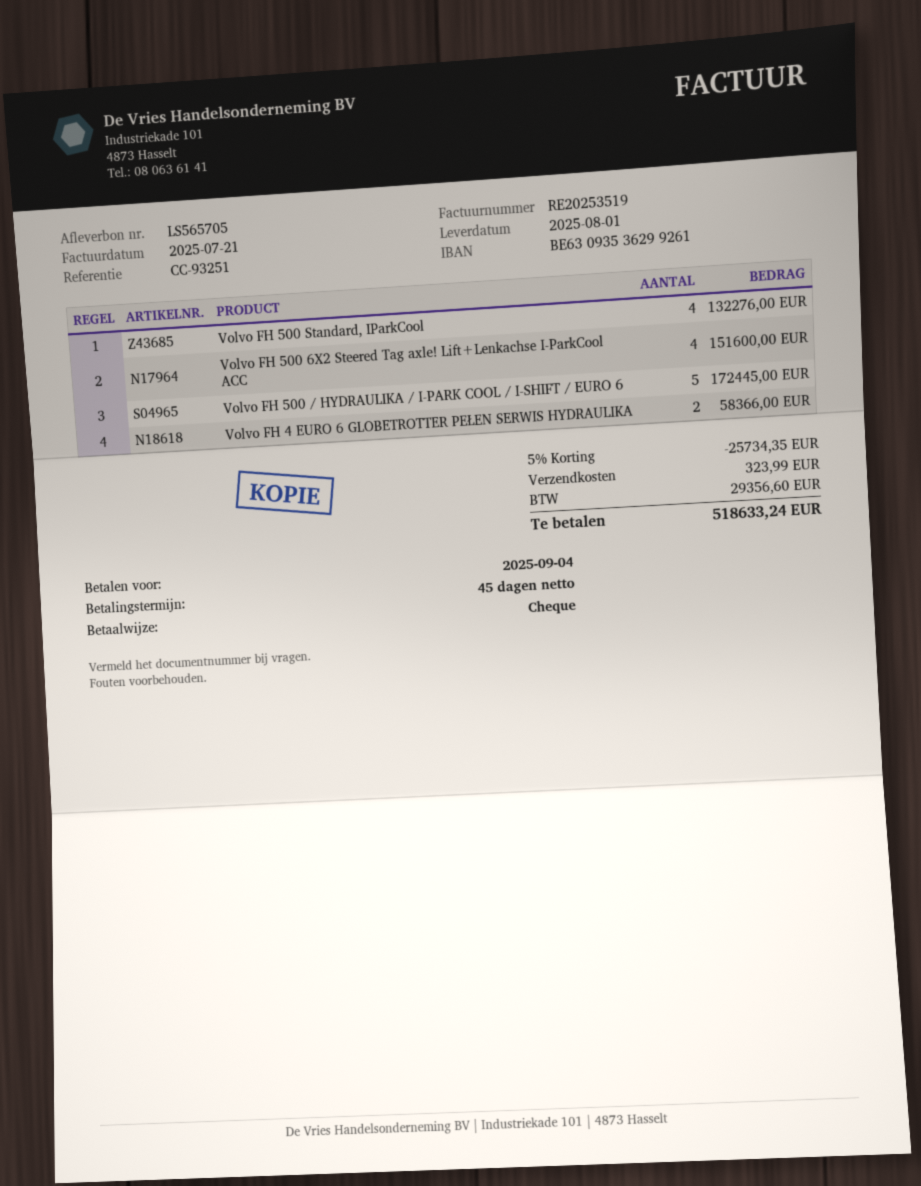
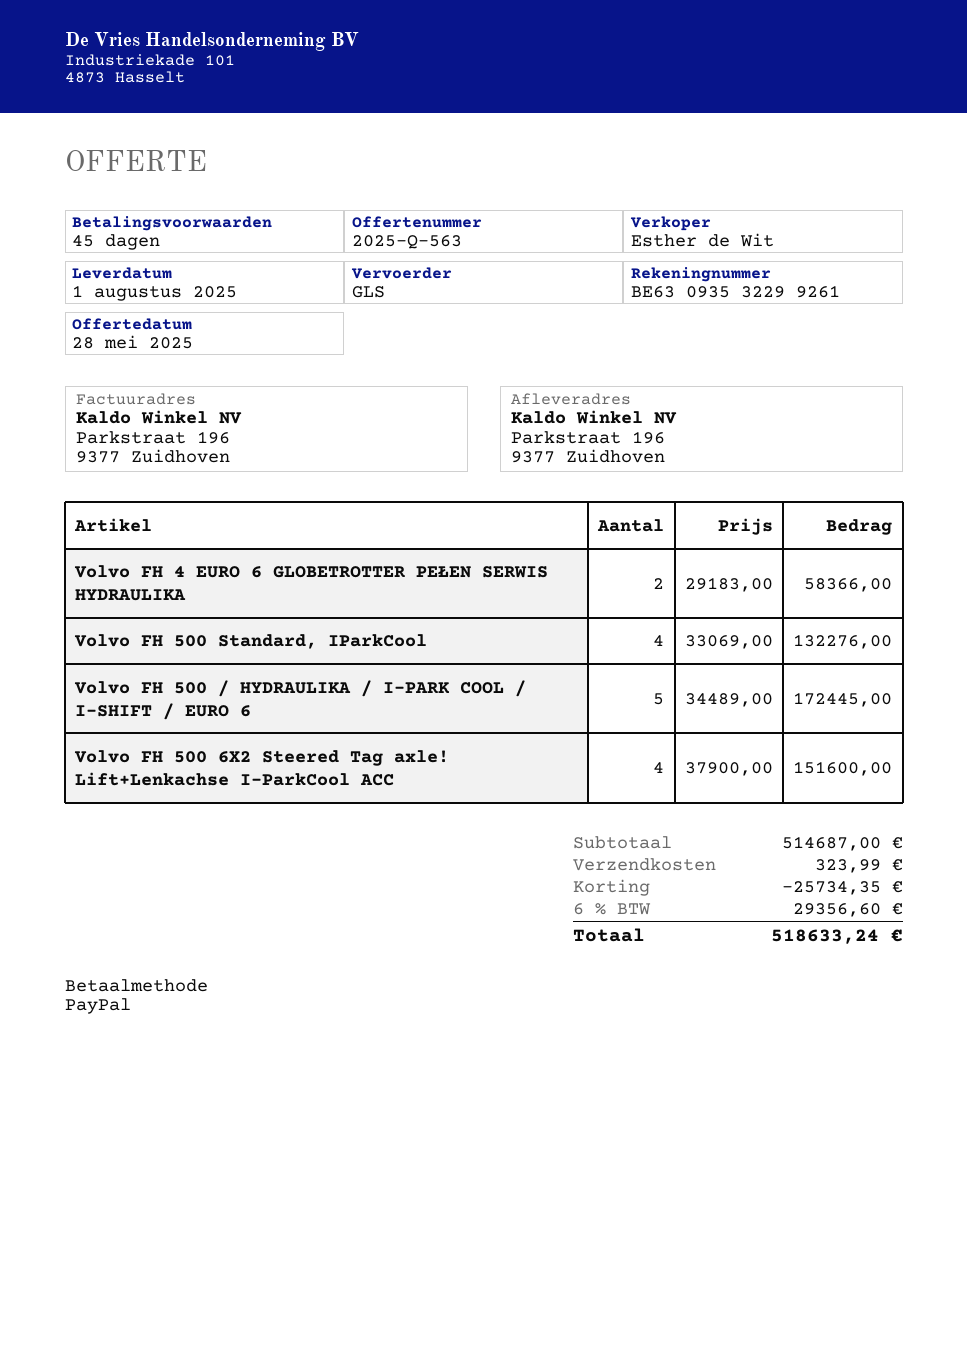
payment method: cheque -> PayPal
bank account: BE63093536299261 -> BE63093532299261

